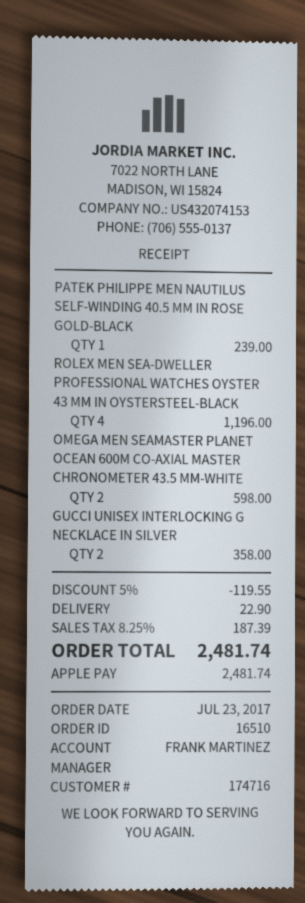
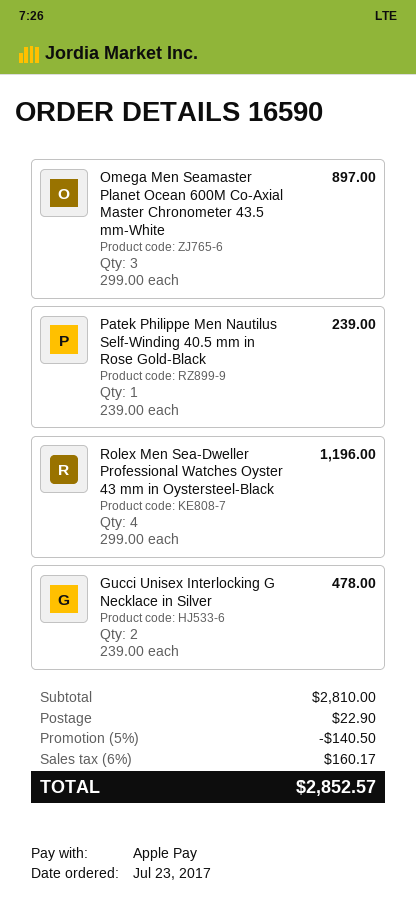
order number: 16510 -> 16590
OMEGA MEN SEAMASTER PLANET OCEAN 600M CO‑AXIAL MASTER CHRONOMETER 43.5 MM-WHITE: 2 for 598.00 -> 3 for 897.00
GUCCI UNISEX INTERLOCKING G NECKLACE IN SILVER: 2 for 358.00 -> 2 for 478.00
discount: 5% = 119.55 -> 5% = 140.50
tax: 8.25% = 187.39 -> 6% = 160.17
total: 2481.74 -> 2852.57

